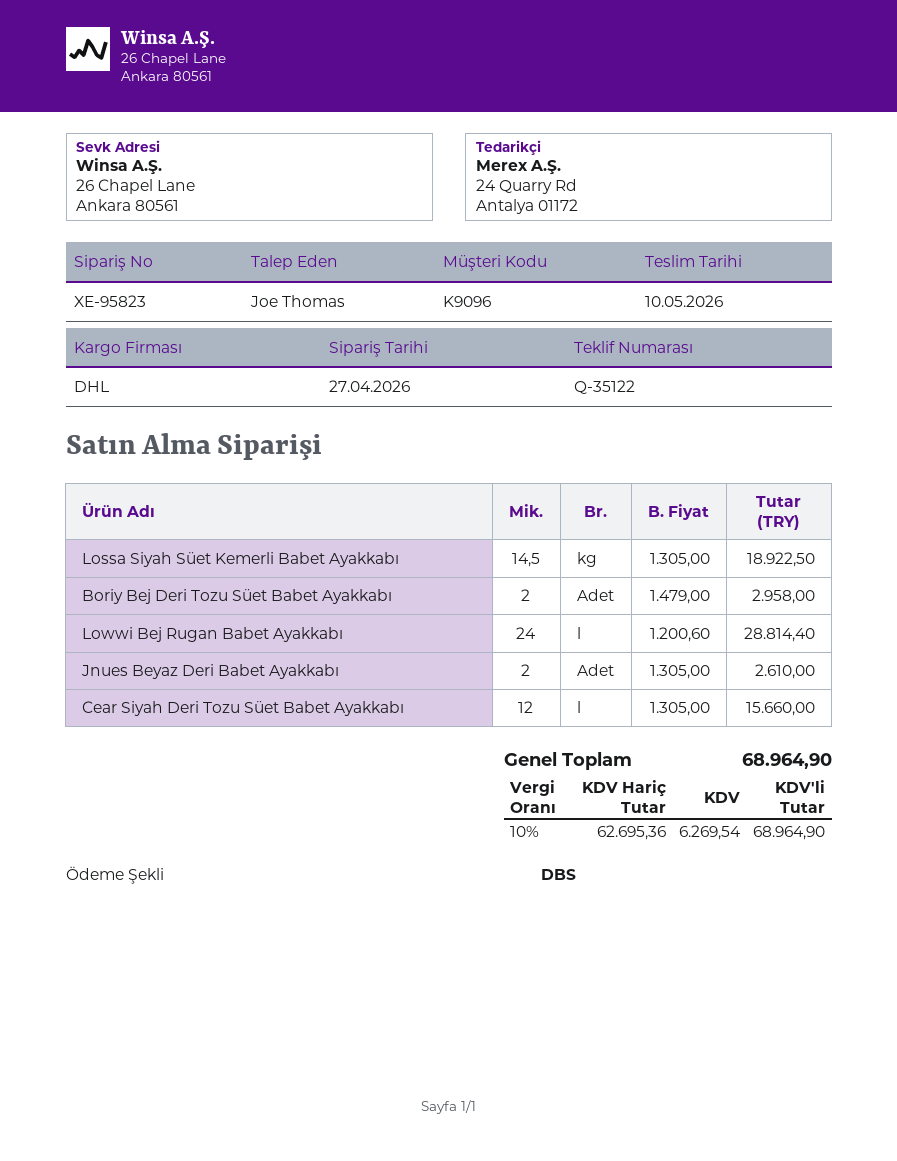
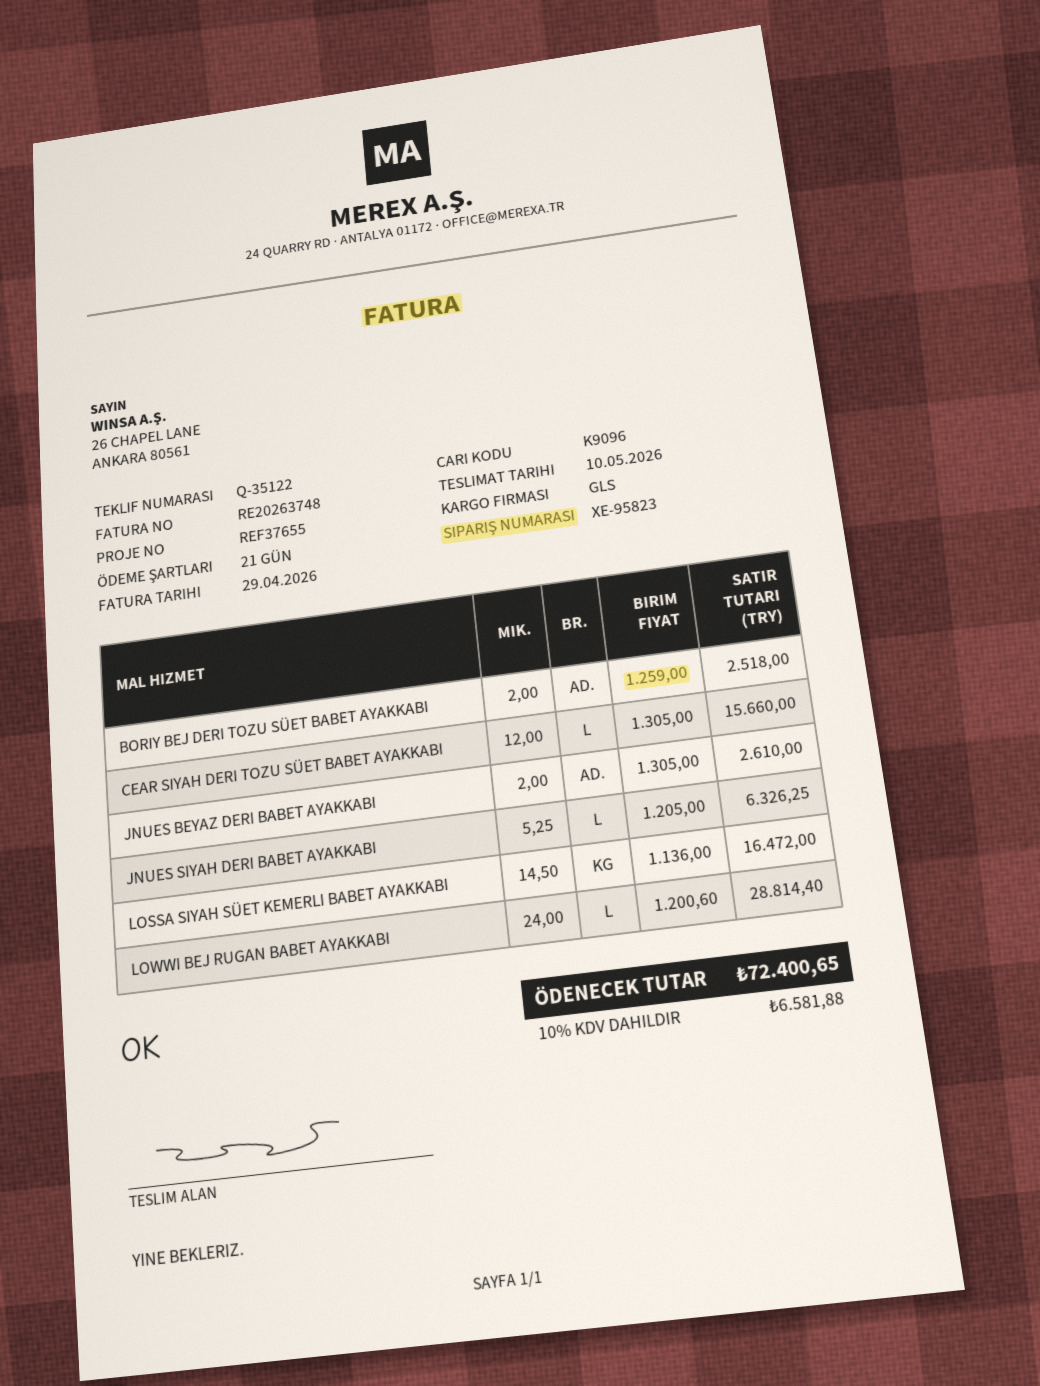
shipping method: DHL -> GLS
Lossa Siyah Süet Kemerli Babet Ayakkabı: 14.5 x 1305.00 = 18922.50 -> 14.5 x 1136.00 = 16472.00
Boriy Bej Deri Tozu Süet Babet Ayakkabı: 2 x 1479.00 = 2958.00 -> 2 x 1259.00 = 2518.00
JNUES SIYAH DERI BABET AYAKKABI: none -> 5.25 x 1205.00 = 6326.25
tax: 10% = 6269.54 -> 10% = 6581.88
total: 68964.90 -> 72400.65

